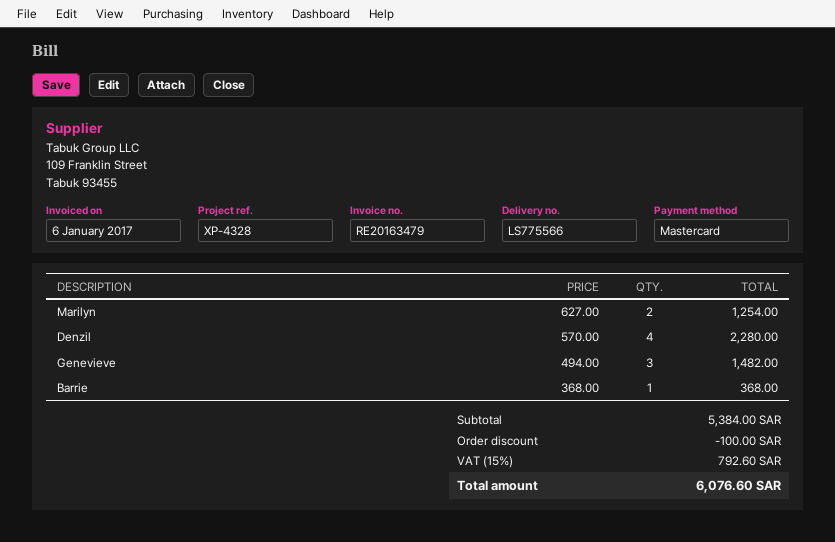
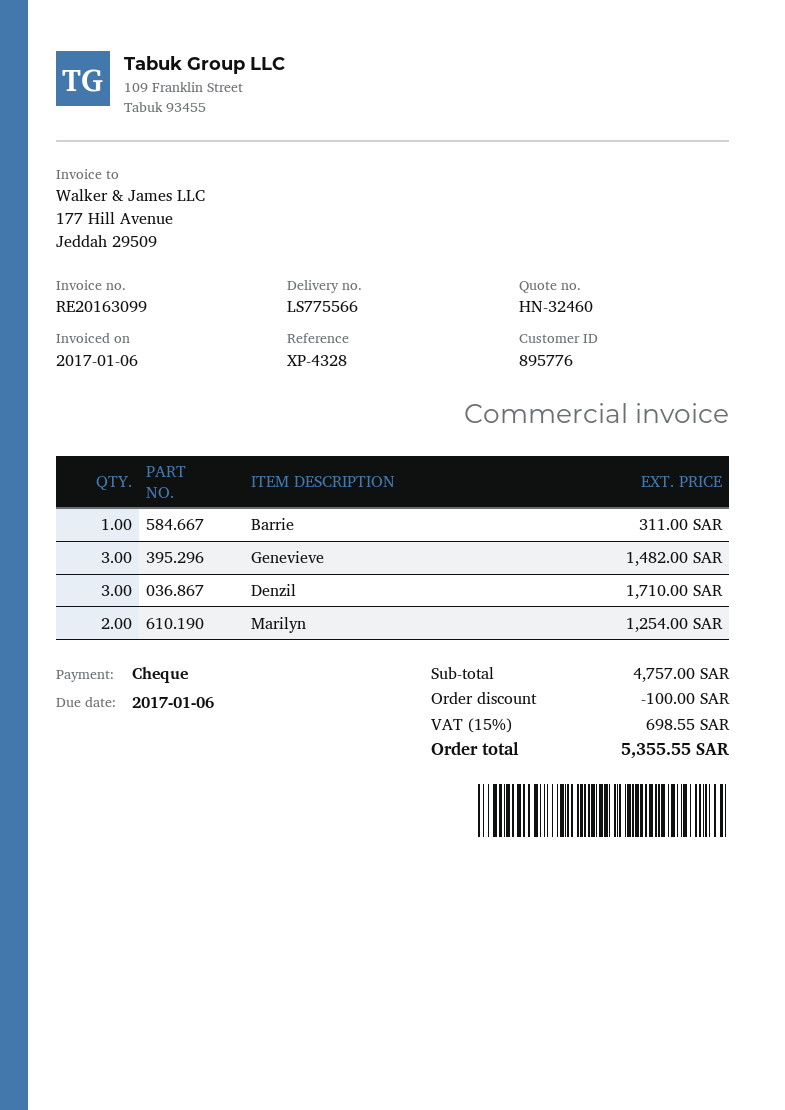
invoice number: RE20163479 -> RE20163099
payment method: Mastercard -> cheque
Denzil: 4 for 2280.00 -> 3 for 1710.00
Barrie: 1 for 368.00 -> 1 for 311.00
subtotal: 5384.00 -> 4757.00
tax: 15% = 792.60 -> 15% = 698.55
total: 6076.60 -> 5355.55

